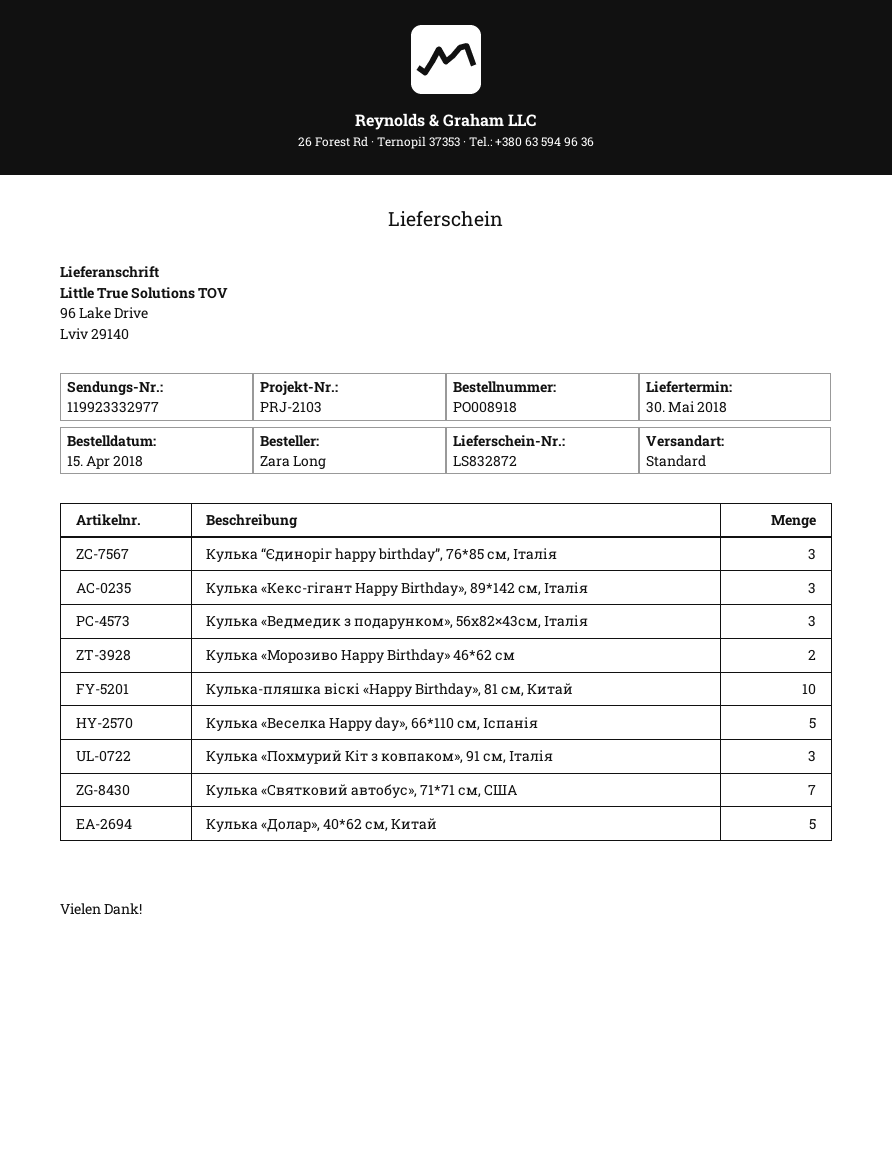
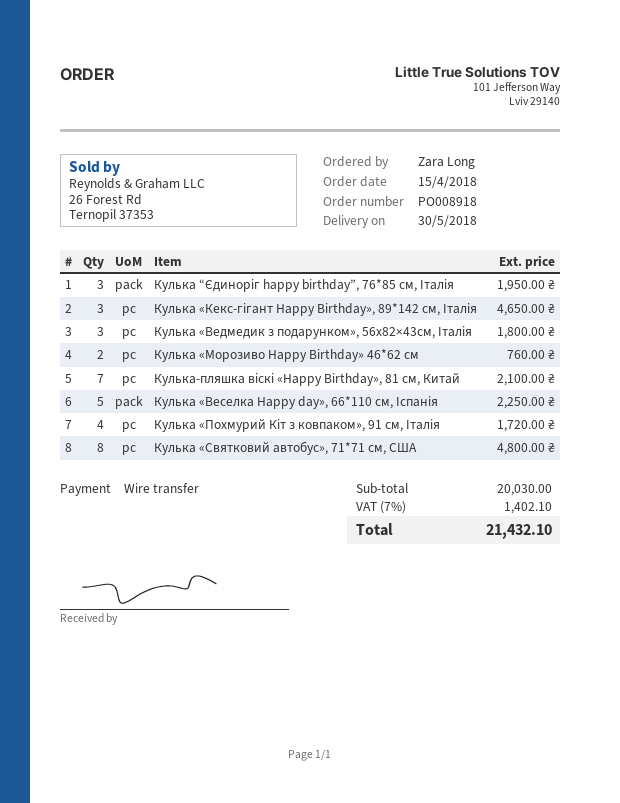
Кулька-пляшка віскі «Happy Birthday», 81 см, Китай: 10 -> 7
Кулька «Похмурий Кіт з ковпаком», 91 см, Італія: 3 -> 4
Кулька «Святковий автобус», 71*71 см, США: 7 -> 8
Кулька «Долар», 40*62 см, Китай: 5 -> none

